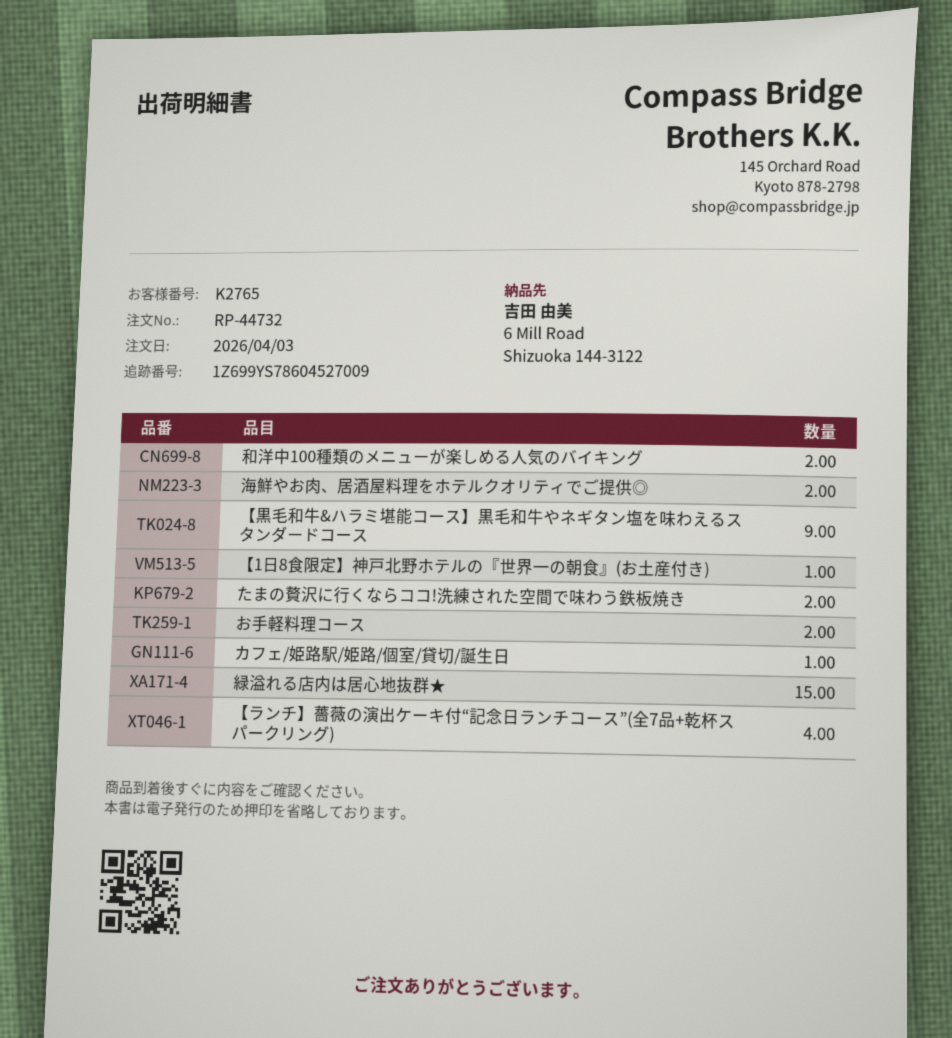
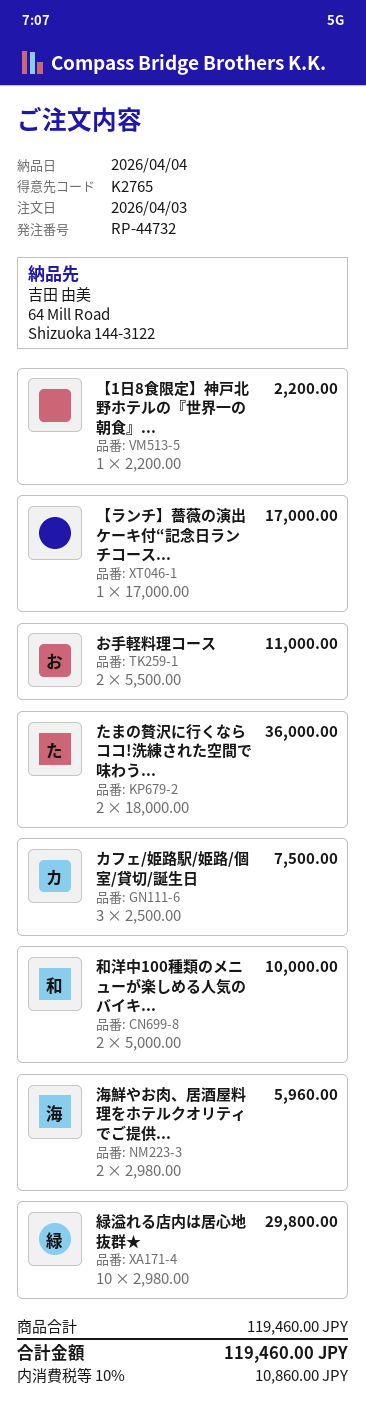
ship to: 6 Mill Road, Shizuoka 144-3122 -> 64 Mill Road, Shizuoka 144-3122
【黒毛和牛&ハラミ堪能コース】黒毛和牛やネギタン塩を味わえるスタンダードコース: 9 -> none
カフェ/姫路駅/姫路/個室/貸切/誕生日: 1 -> 3
緑溢れる店内は居心地抜群★: 15 -> 10
【ランチ】薔薇の演出ケーキ付“記念日ランチコース”(全7品+乾杯スパークリング): 4 -> 1

